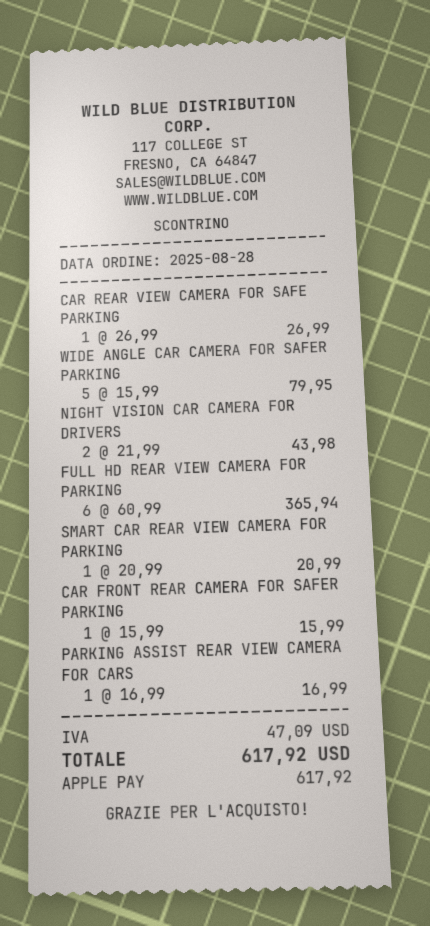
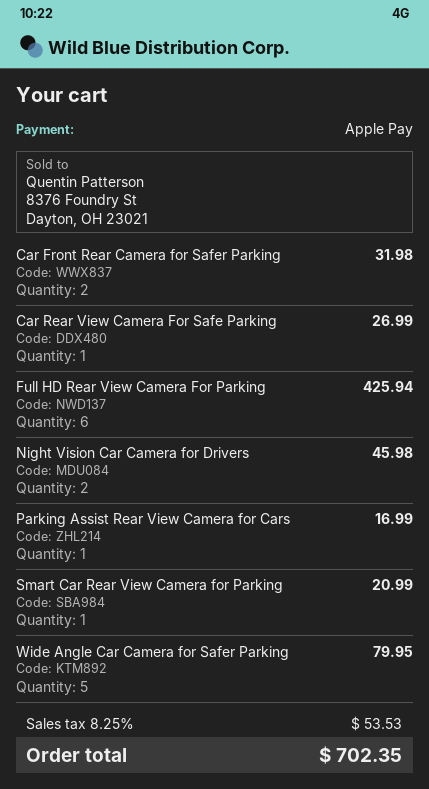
NIGHT VISION CAR CAMERA FOR DRIVERS: 2 for 43.98 -> 2 for 45.98
FULL HD REAR VIEW CAMERA FOR PARKING: 6 for 365.94 -> 6 for 425.94
CAR FRONT REAR CAMERA FOR SAFER PARKING: 1 for 15.99 -> 2 for 31.98
tax: 47.09 -> 53.53
total: 617.92 -> 702.35

